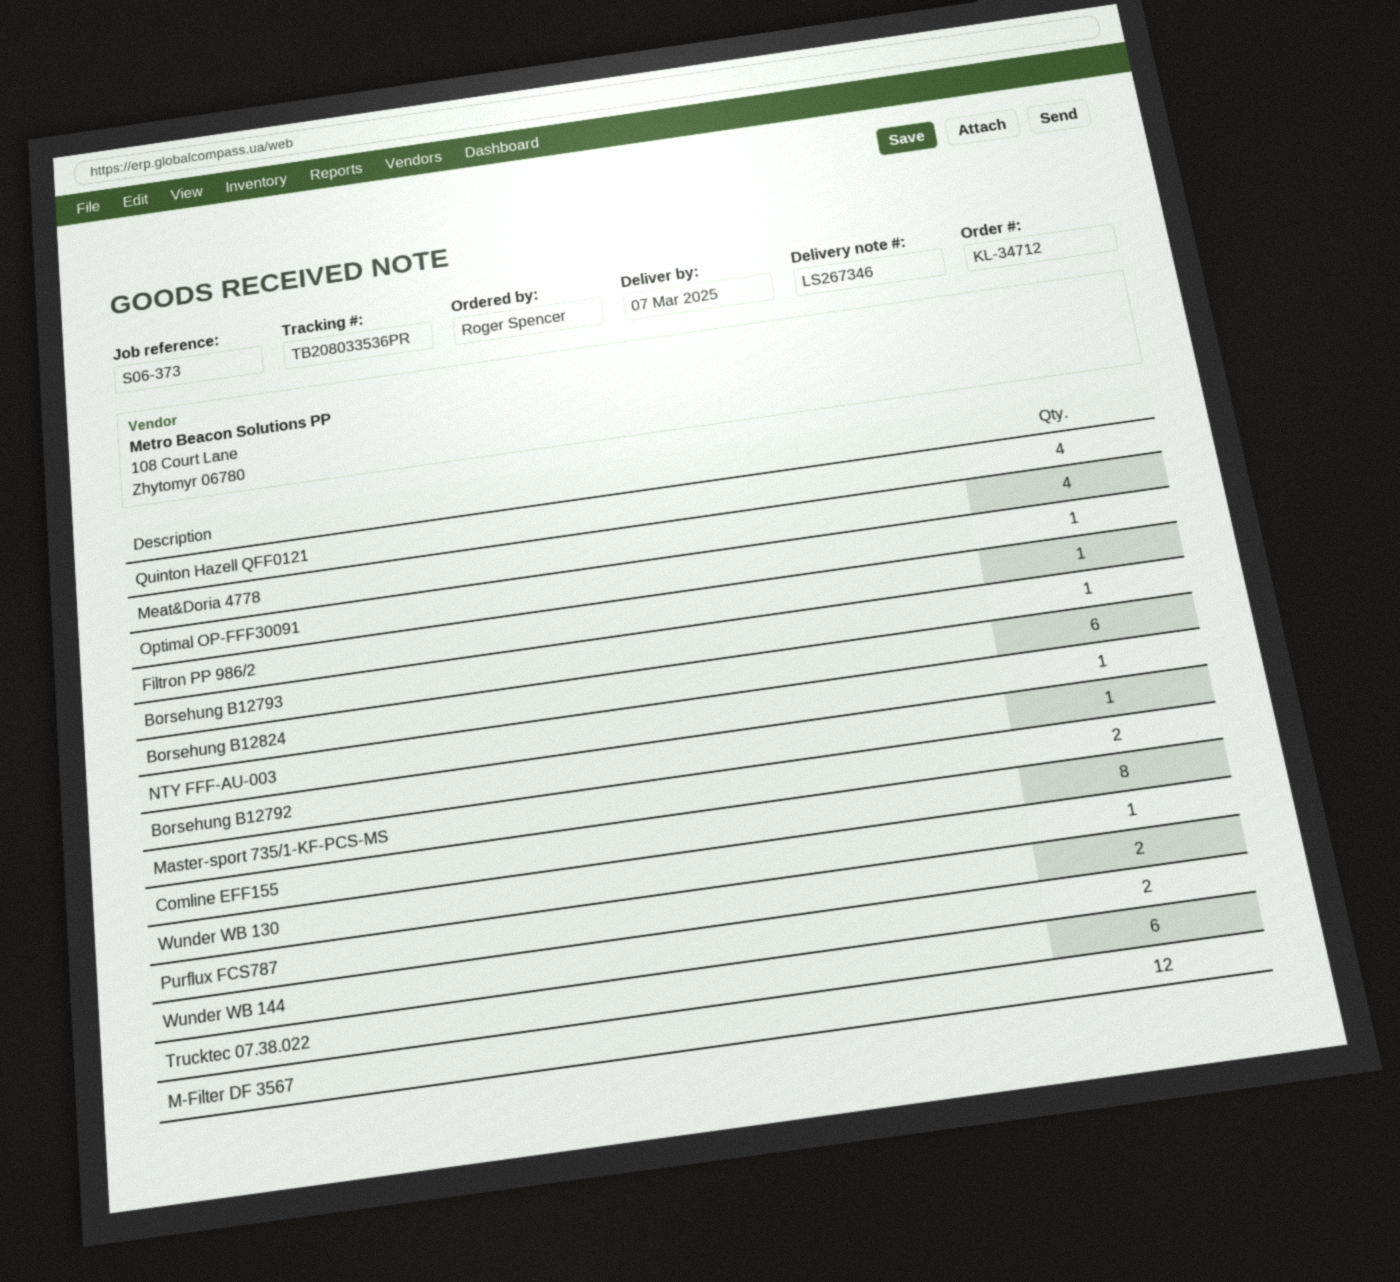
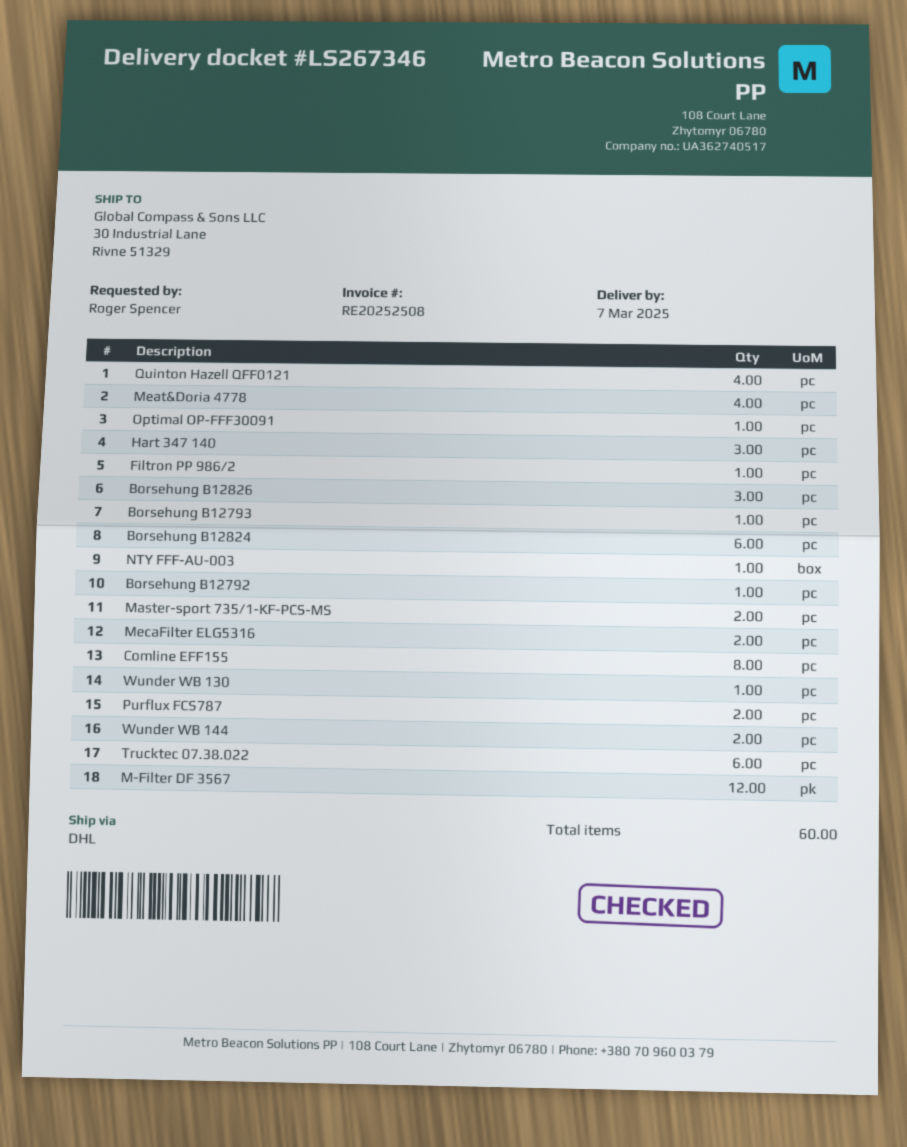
Hart 347 140: none -> 3
Borsehung B12826: none -> 3
MecaFilter ELG5316: none -> 2

